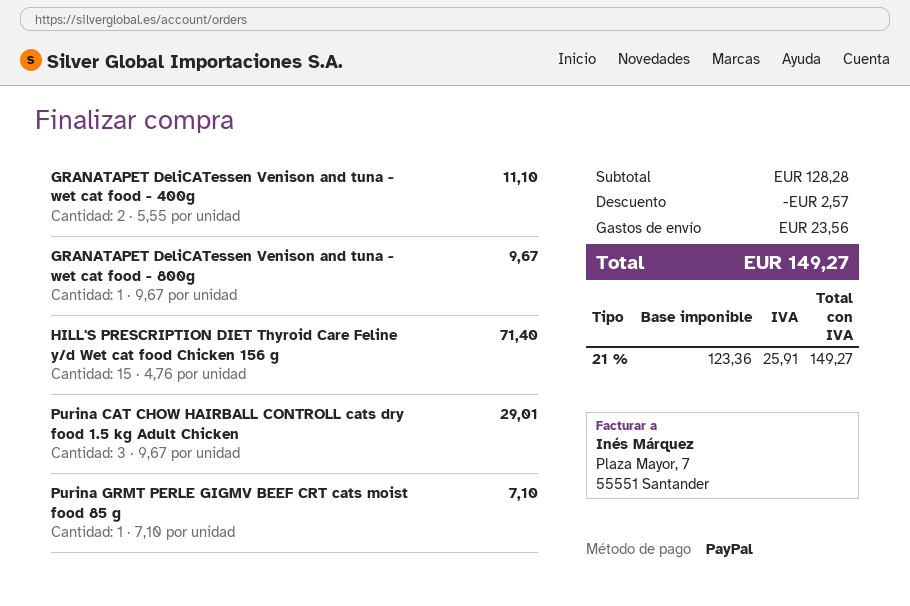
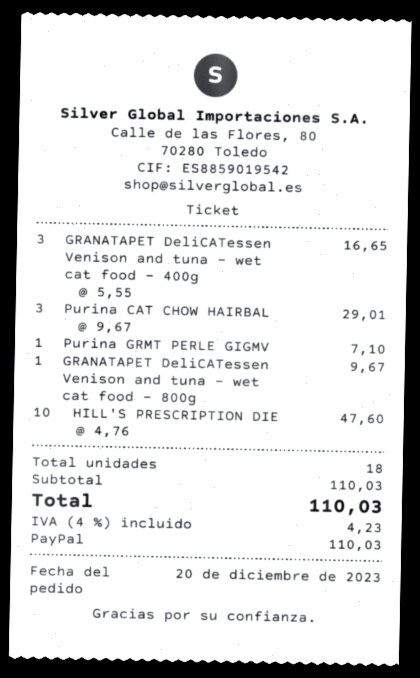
GRANATAPET DeliCATessen Venison and tuna - wet cat food - 400g: 2 x 5.55 = 11.10 -> 3 x 5.55 = 16.65
HILL'S PRESCRIPTION DIET Thyroid Care Feline y/d Wet cat food Chicken 156 g: 15 x 4.76 = 71.40 -> 10 x 4.76 = 47.60
subtotal: 128.28 -> 110.03
discount: 2.57 -> none
shipping: 23.56 -> none
tax: 21% = 25.91 -> 4% = 4.23
total: 149.27 -> 110.03

